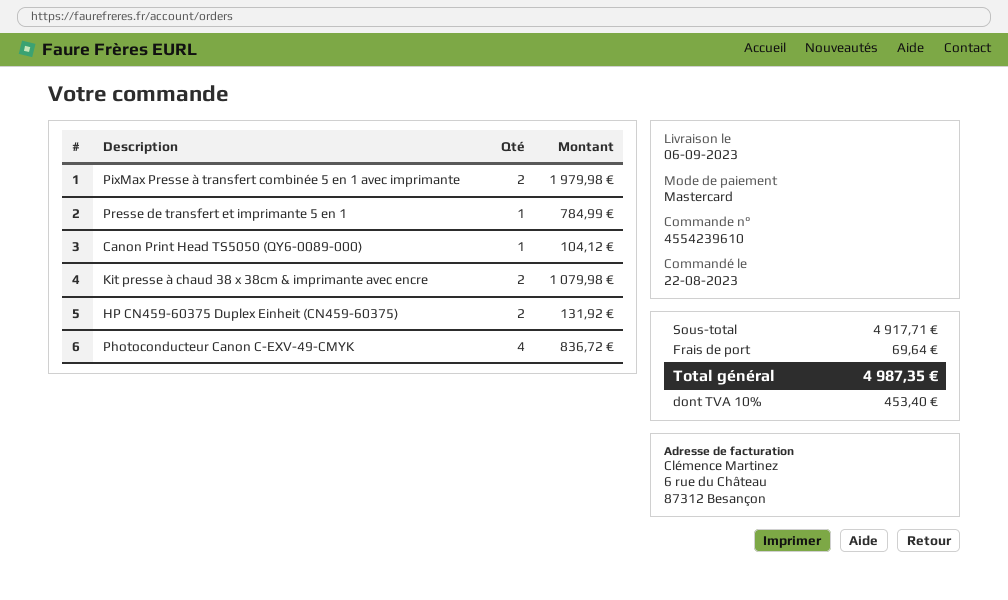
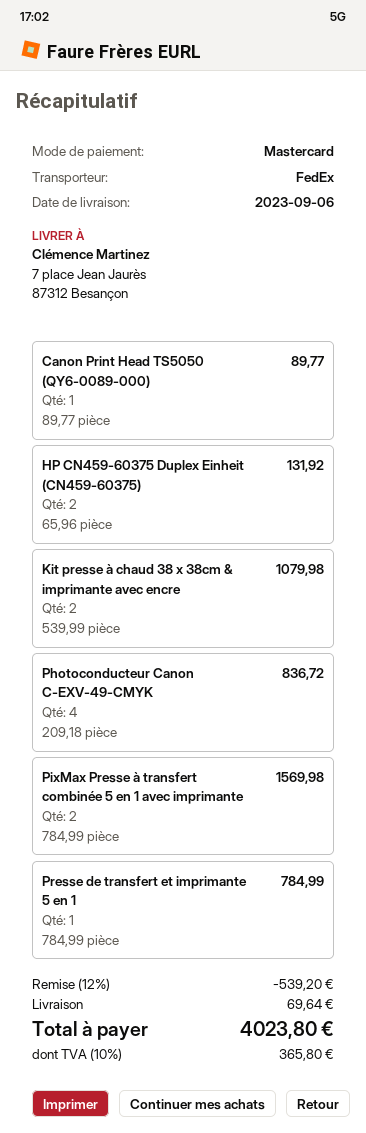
PixMax Presse à transfert combinée 5 en 1 avec imprimante: 2 for 1979.98 -> 2 for 1569.98
Canon Print Head TS5050 (QY6-0089-000): 1 for 104.12 -> 1 for 89.77
discount: none -> 12% = 539.20
tax: 10% = 453.40 -> 10% = 365.80
total: 4987.35 -> 4023.80

